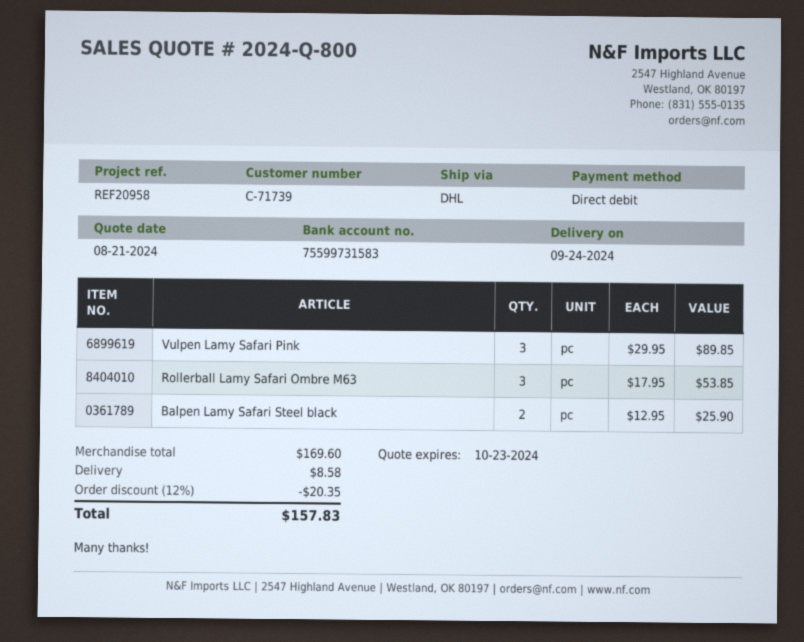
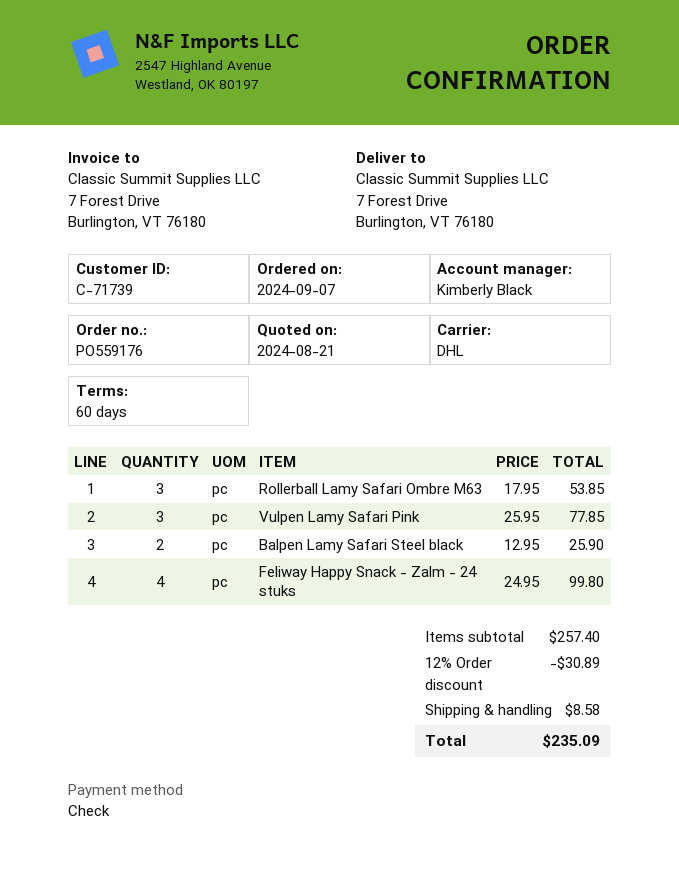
payment method: direct debit -> cheque
Vulpen Lamy Safari Pink: 3 x 29.95 = 89.85 -> 3 x 25.95 = 77.85
Feliway Happy Snack - Zalm - 24 stuks: none -> 4 x 24.95 = 99.80
subtotal: 169.60 -> 257.40
discount: 12% = 20.35 -> 12% = 30.89
total: 157.83 -> 235.09

